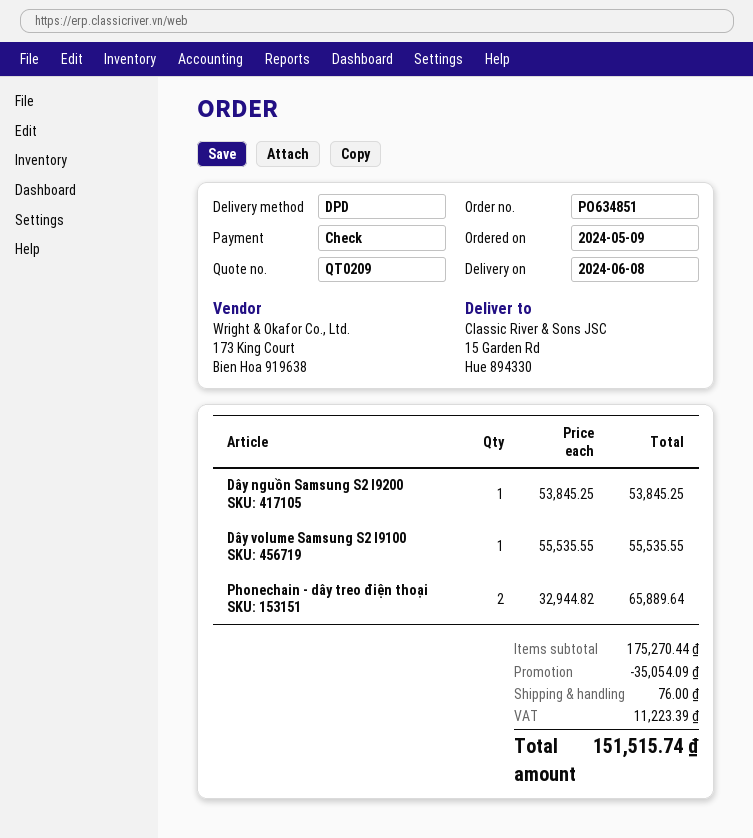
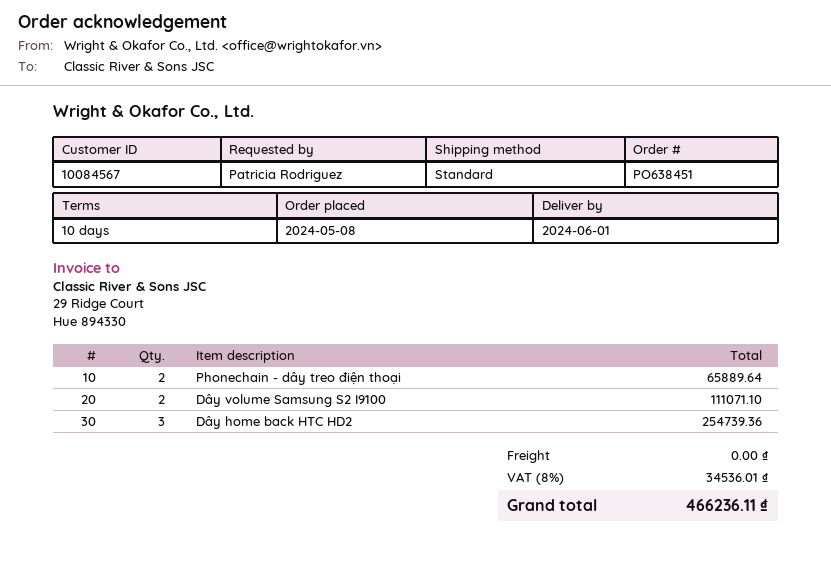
order number: PO634851 -> PO638451
order date: 2024-05-09 -> 2024-05-08
delivery date: 2024-06-08 -> 2024-06-01
shipping method: DPD -> standard
Dây nguồn Samsung S2 I9200: 1 for 53845.25 -> none
Dây volume Samsung S2 I9100: 1 for 55535.55 -> 2 for 111071.10
Dây home back HTC HD2: none -> 3 for 254739.36
discount: 35054.09 -> none
shipping: 76.00 -> 0.00
tax: 11223.39 -> 34536.01
total: 151515.74 -> 466236.11

